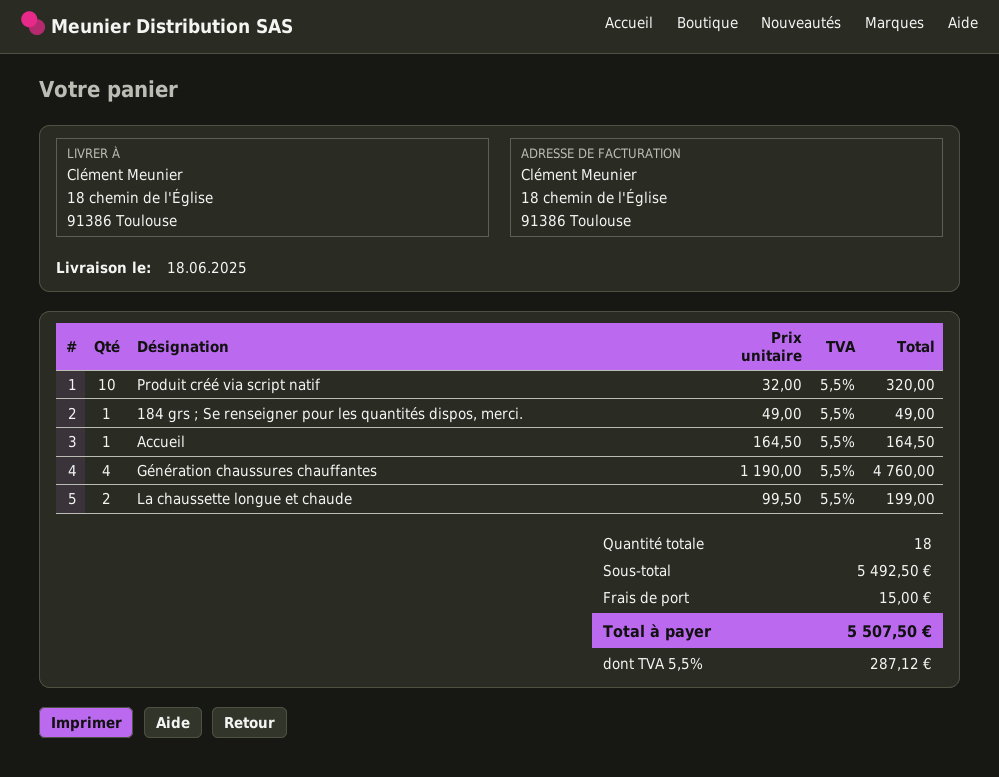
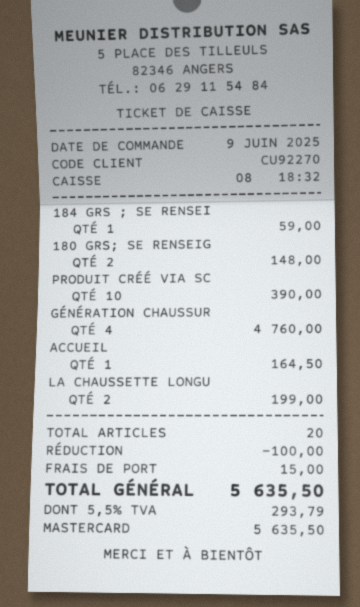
Produit créé via script natif: 10 for 320.00 -> 10 for 390.00
184 grs ; Se renseigner pour les quantités dispos, merci.: 1 for 49.00 -> 1 for 59.00
180 GRS; SE RENSEIG: none -> 2 for 148.00
total quantity: 18 -> 20
discount: none -> 100.00
tax: 5.5% = 287.12 -> 5.5% = 293.79
total: 5507.50 -> 5635.50

